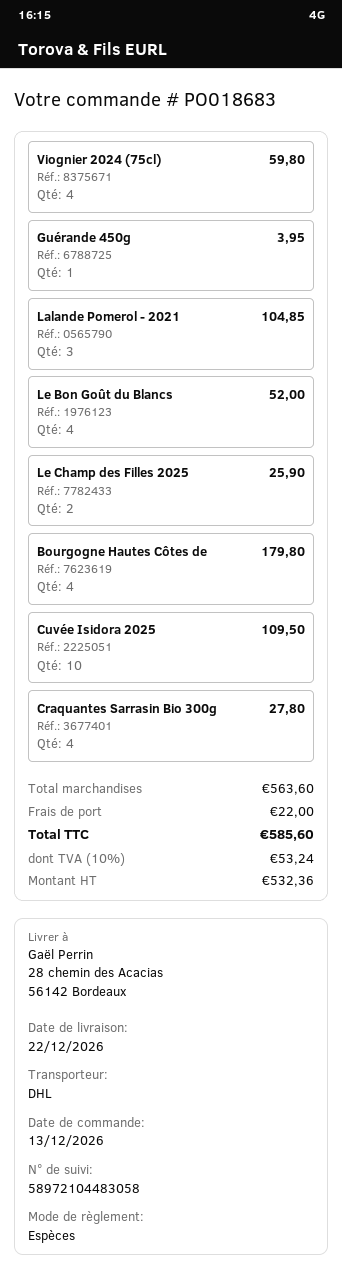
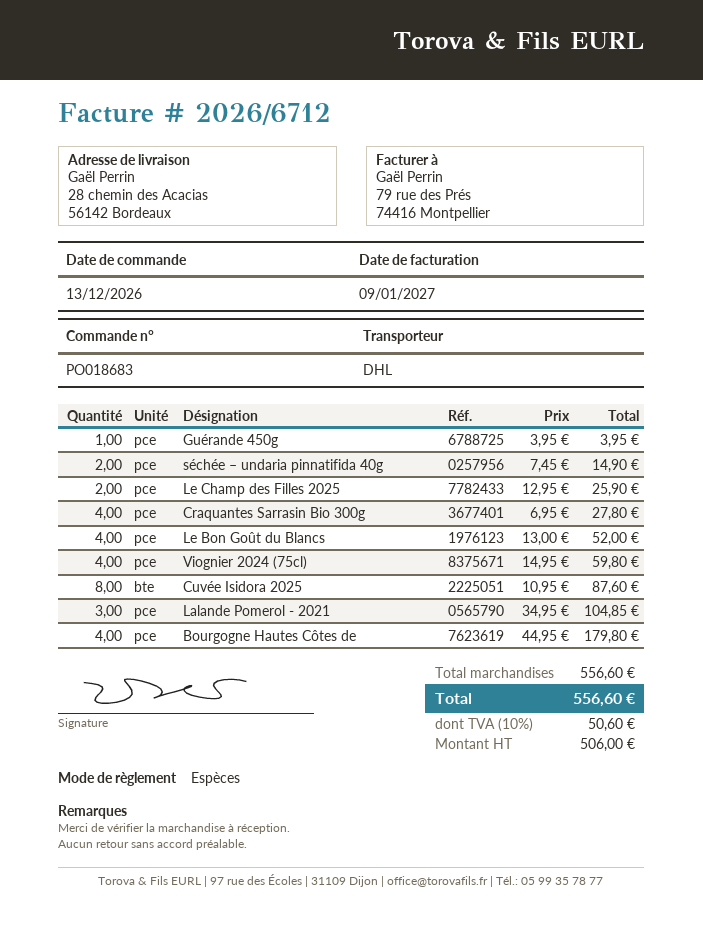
Cuvée Isidora 2025: 10 for 109.50 -> 8 for 87.60
séchée – undaria pinnatifida 40g: none -> 2 for 14.90
subtotal: 563.60 -> 556.60
shipping: 22.00 -> none
net: 532.36 -> 506.00
tax: 10% = 53.24 -> 10% = 50.60
total: 585.60 -> 556.60

